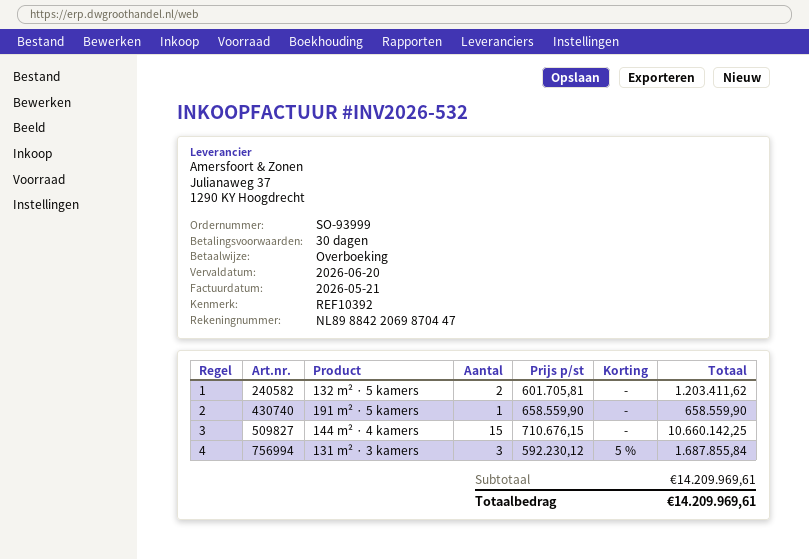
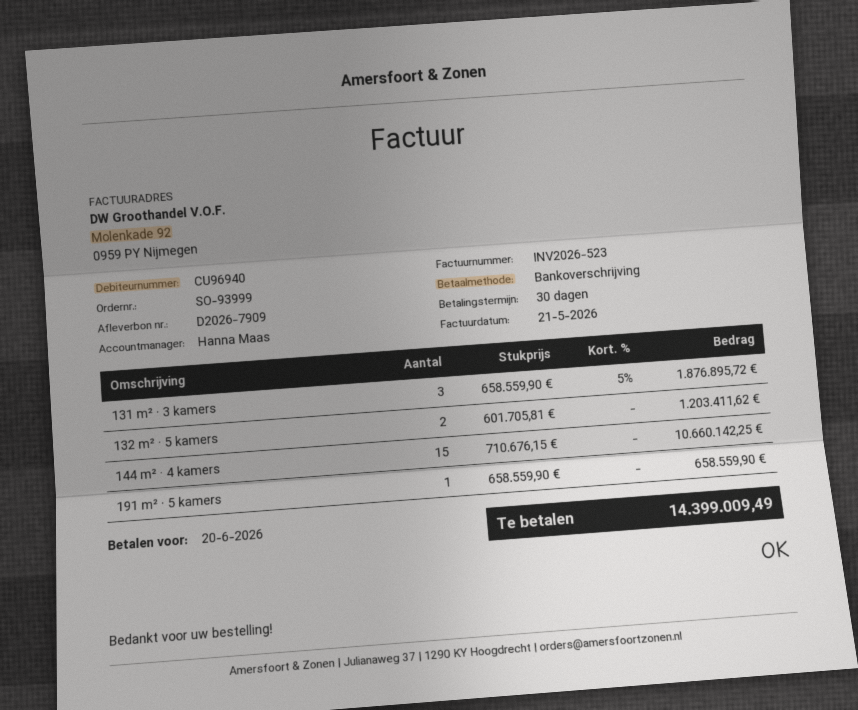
invoice number: INV2026-532 -> INV2026-523
131 m² · 3 kamers: 3 x 592230.12 - 5% = 1687855.84 -> 3 x 658559.90 - 5% = 1876895.72
total: 14209969.61 -> 14399009.49

